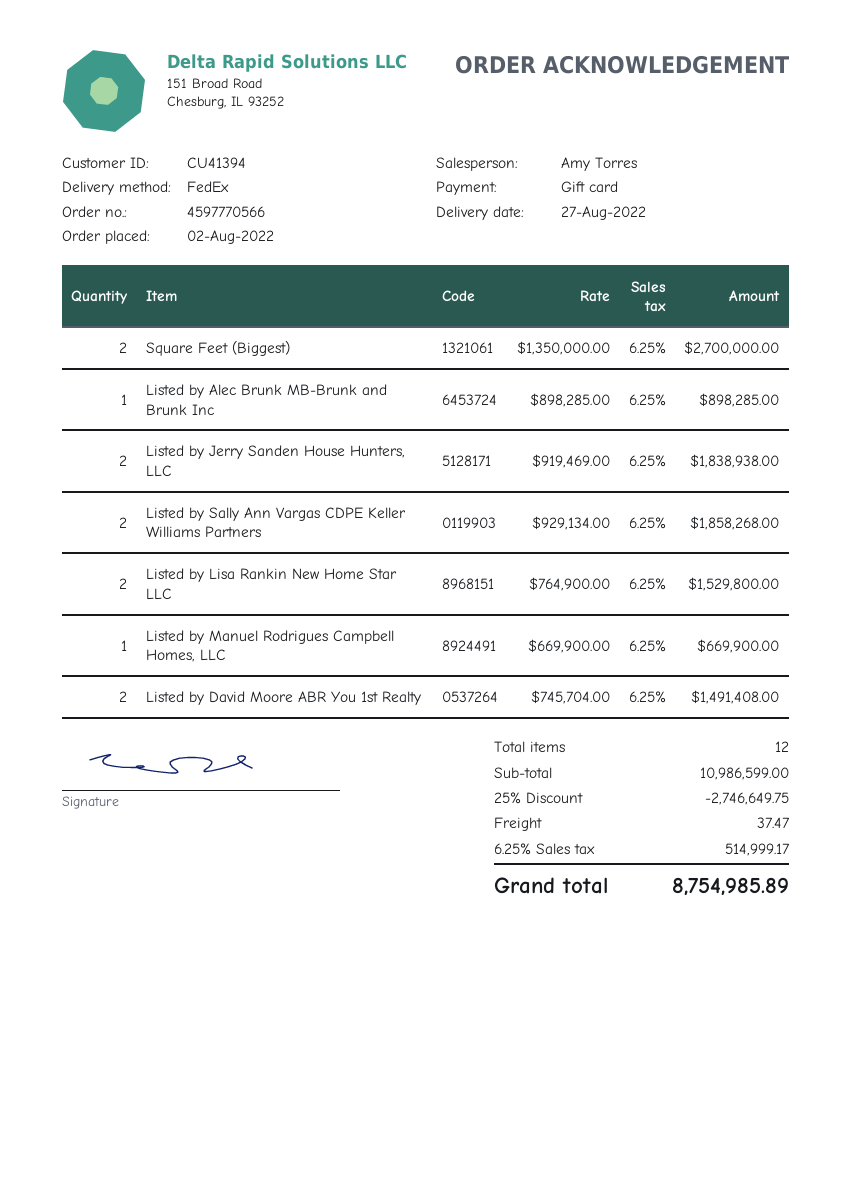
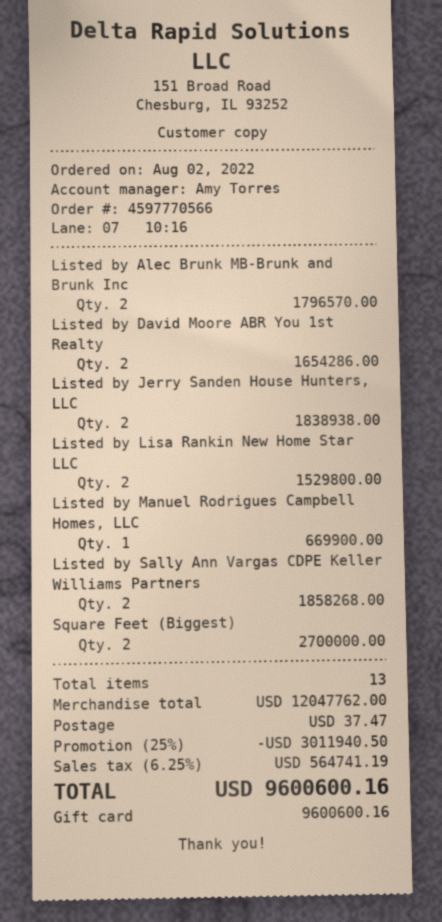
Listed by Alec Brunk MB-Brunk and Brunk Inc: 1 for 898285.00 -> 2 for 1796570.00
Listed by David Moore ABR You 1st Realty: 2 for 1491408.00 -> 2 for 1654286.00
total quantity: 12 -> 13
subtotal: 10986599.00 -> 12047762.00
discount: 25% = 2746649.75 -> 25% = 3011940.50
tax: 6.25% = 514999.17 -> 6.25% = 564741.19
total: 8754985.89 -> 9600600.16

